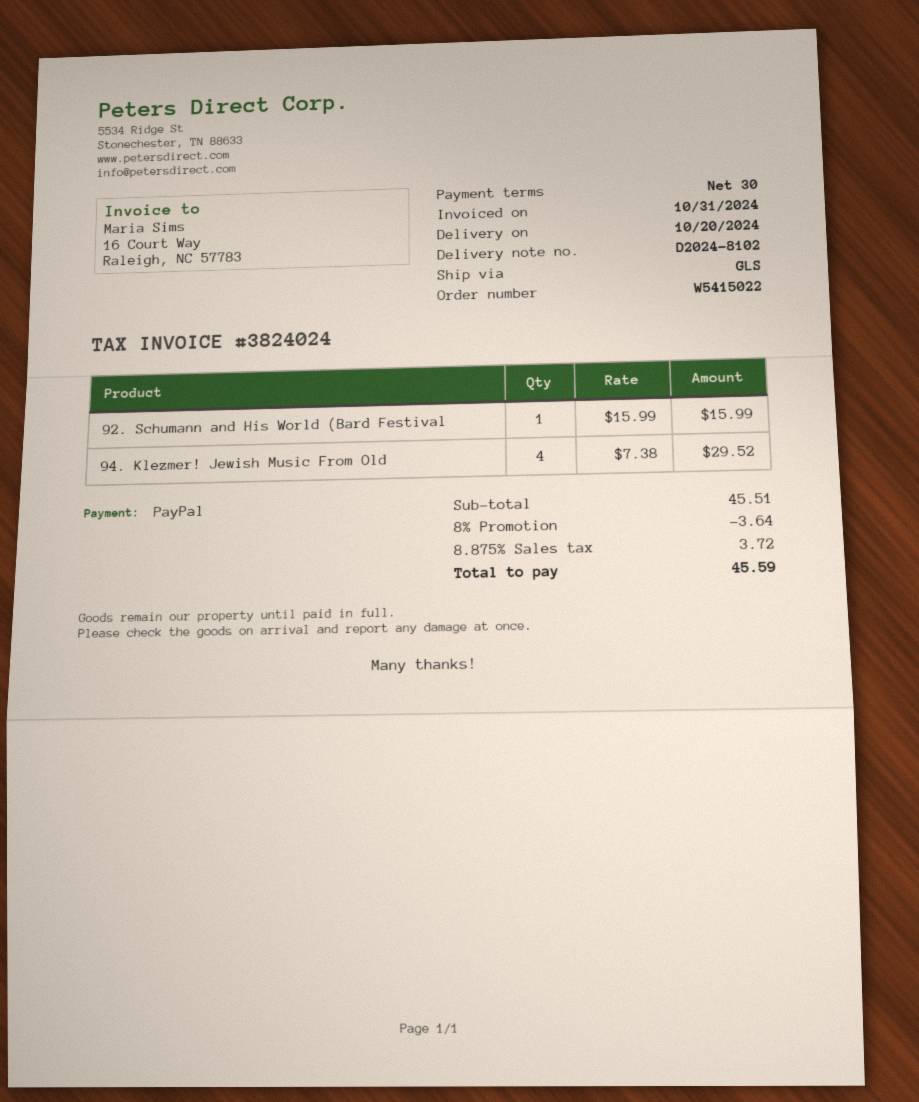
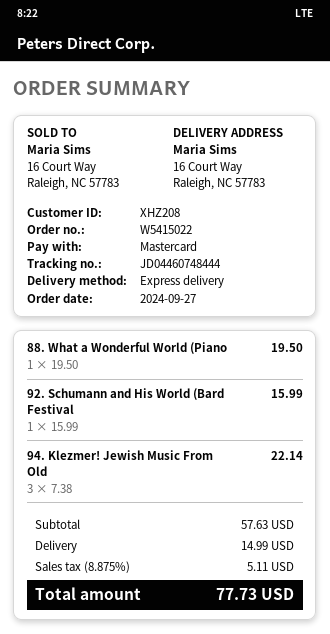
payment method: PayPal -> Mastercard
shipping method: GLS -> express
94. Klezmer! Jewish Music From Old: 4 x 7.38 = 29.52 -> 3 x 7.38 = 22.14
88. What a Wonderful World (Piano: none -> 1 x 19.50 = 19.50
subtotal: 45.51 -> 57.63
discount: 8% = 3.64 -> none
shipping: none -> 14.99
tax: 8.875% = 3.72 -> 8.875% = 5.11
total: 45.59 -> 77.73

